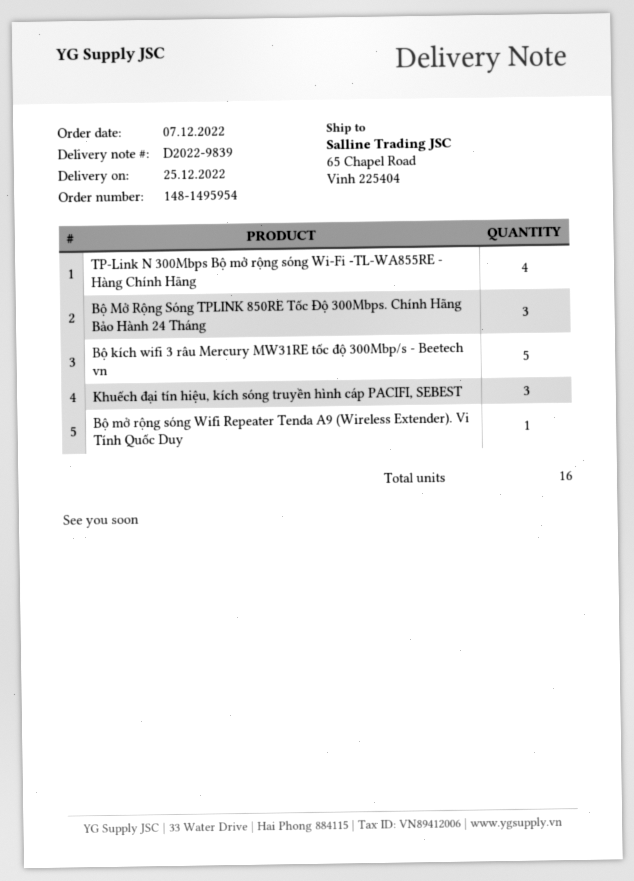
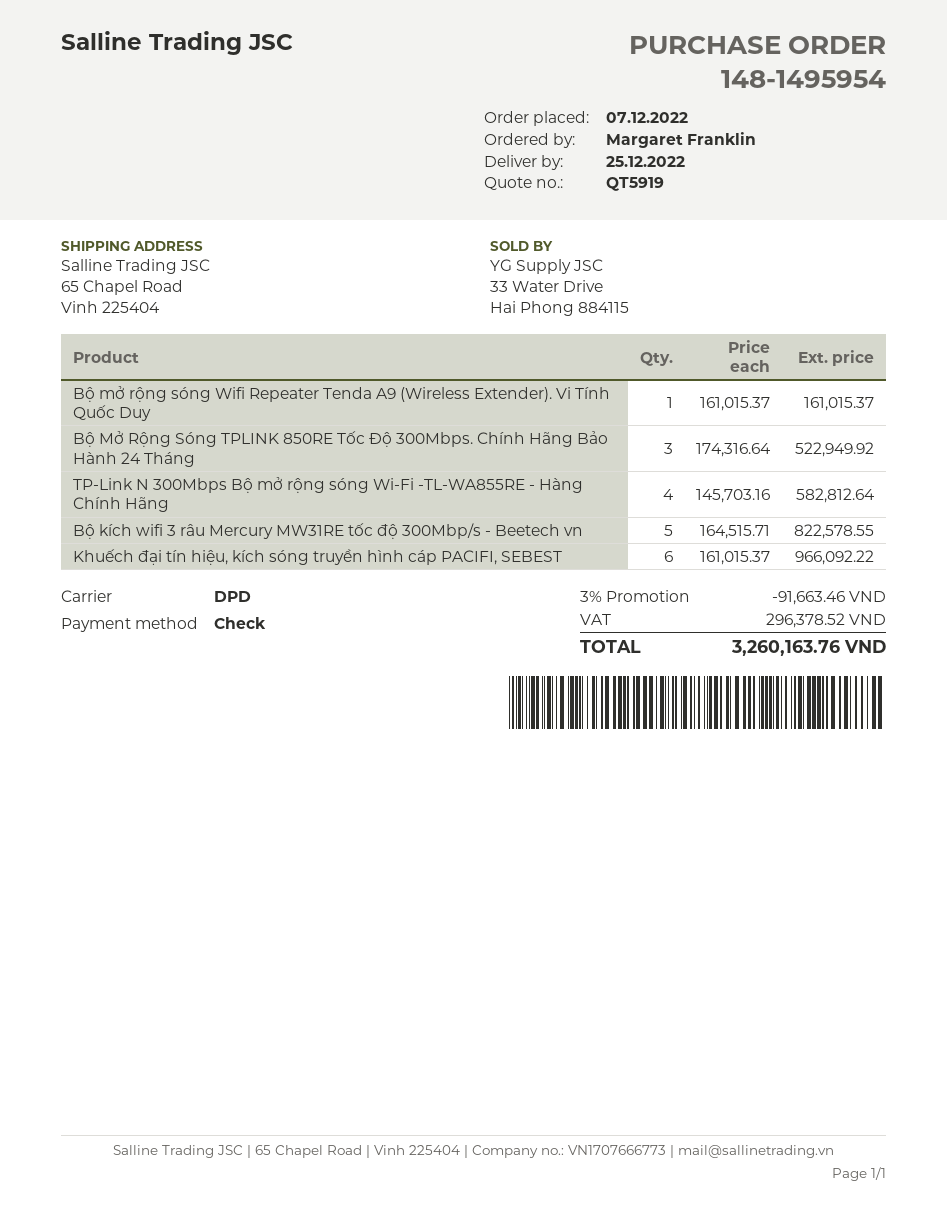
Khuếch đại tín hiệu, kích sóng truyền hình cáp PACIFI, SEBEST: 3 -> 6

